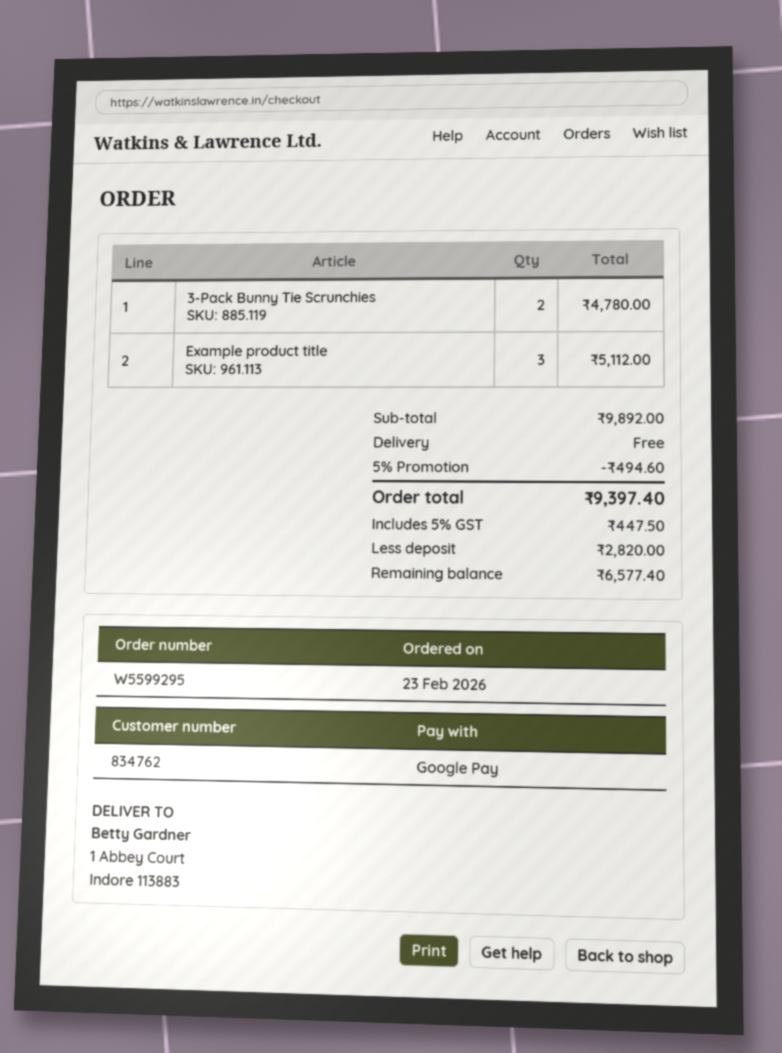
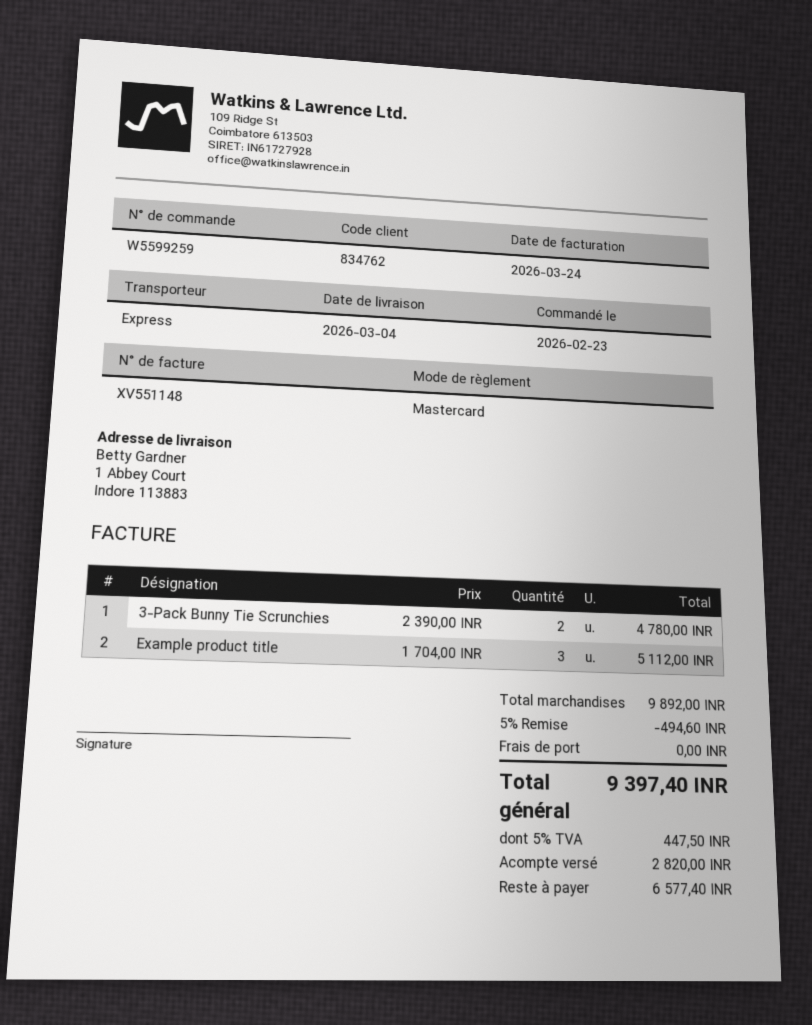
order number: W5599295 -> W5599259
payment method: Google Pay -> Mastercard

